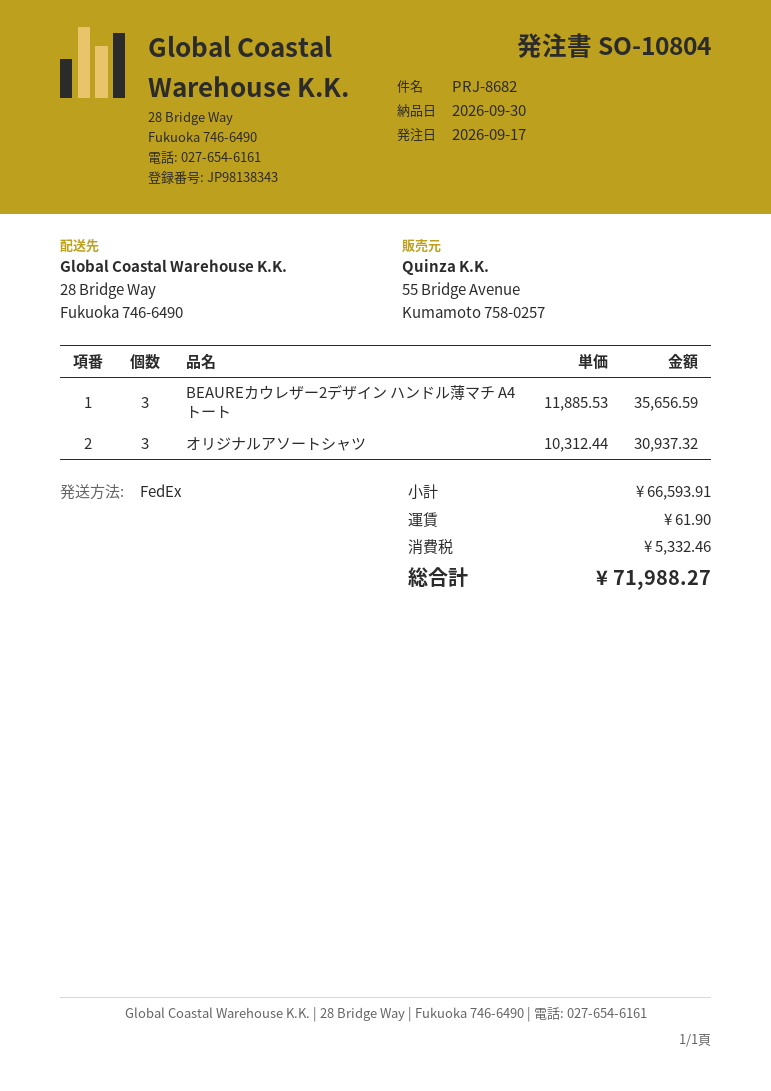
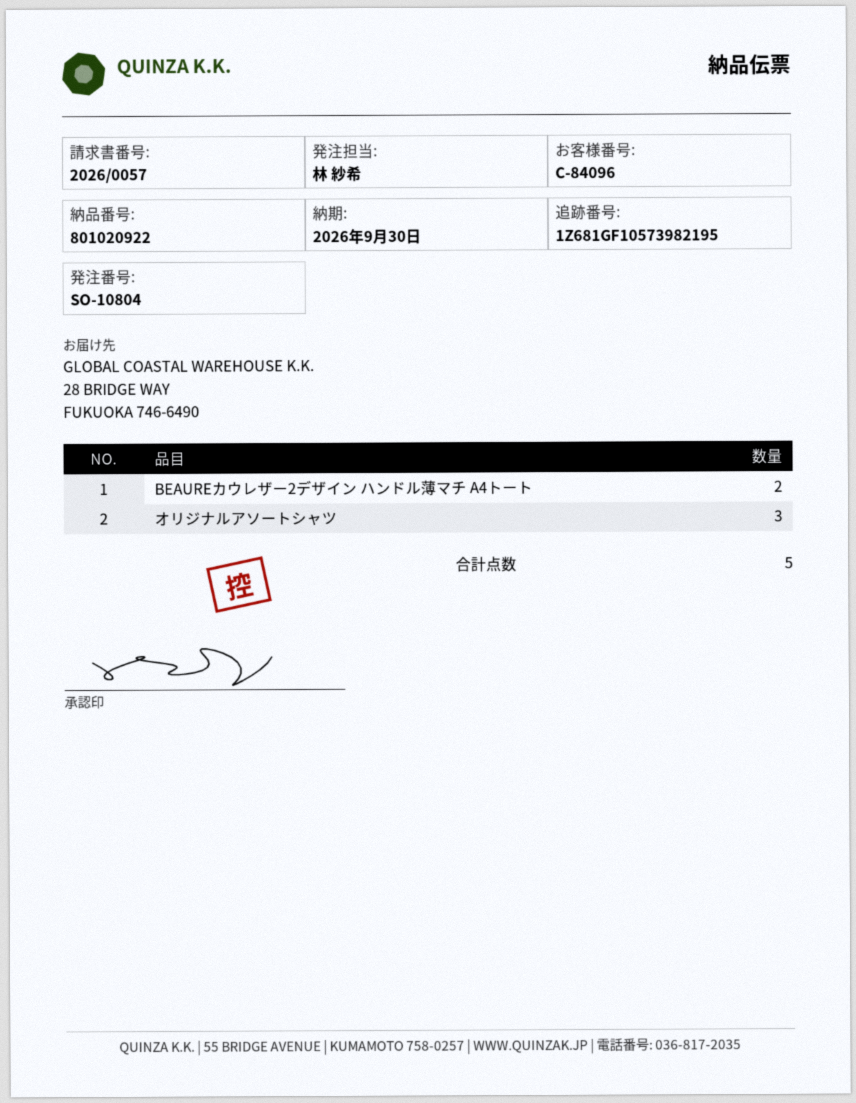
BEAUREカウレザー2デザイン ハンドル薄マチ A4トート: 3 -> 2

